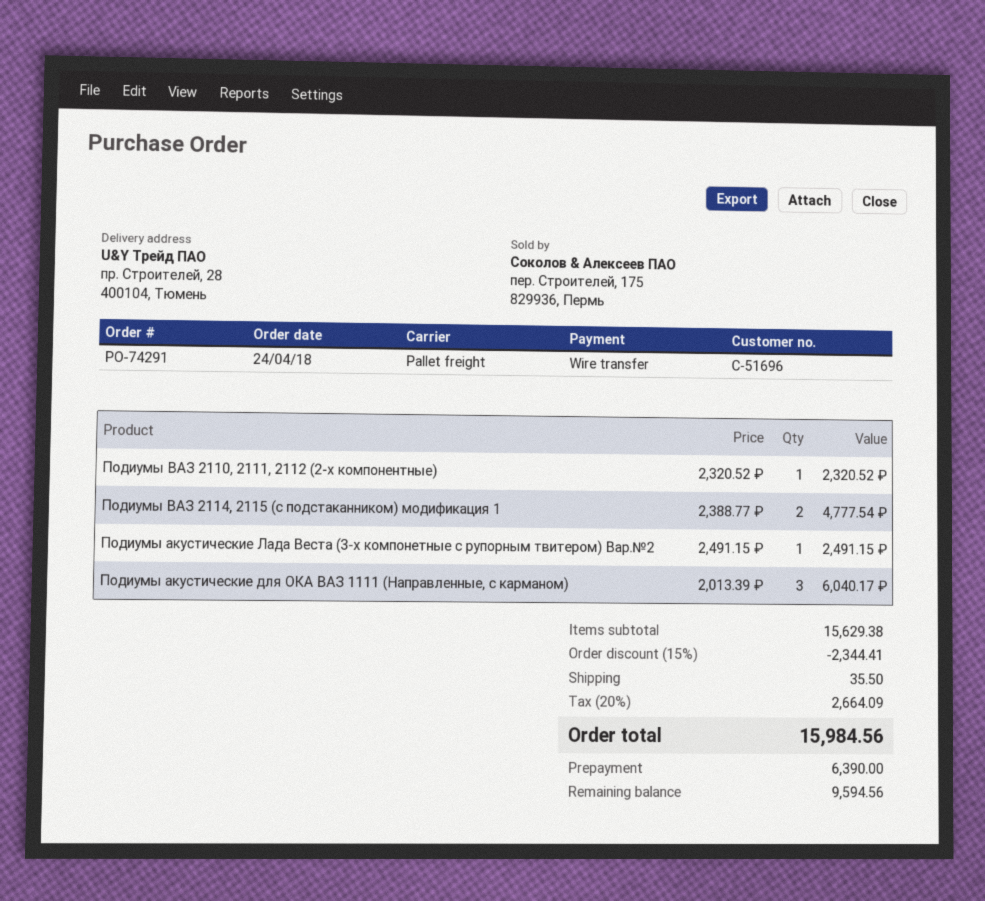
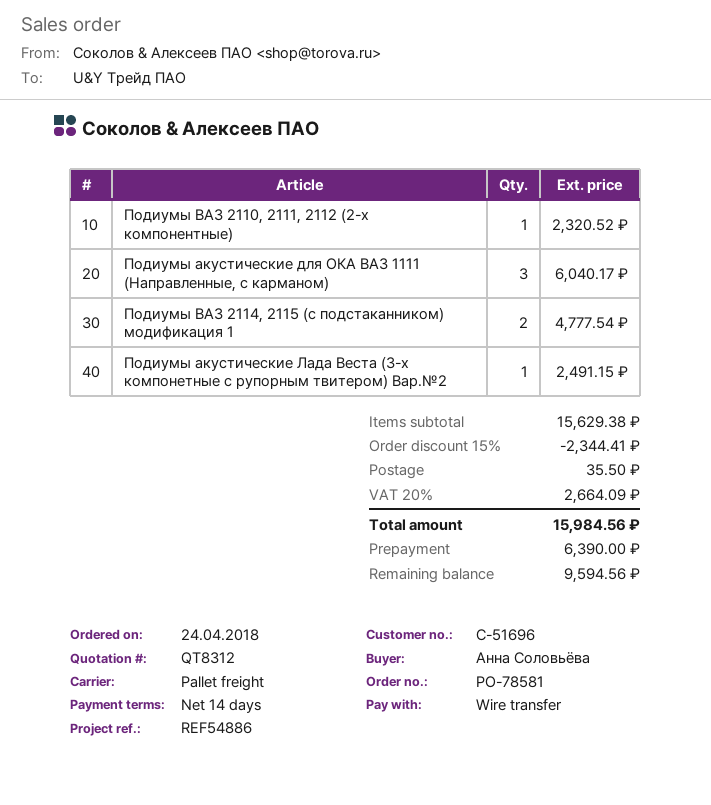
order number: PO-74291 -> PO-78581

